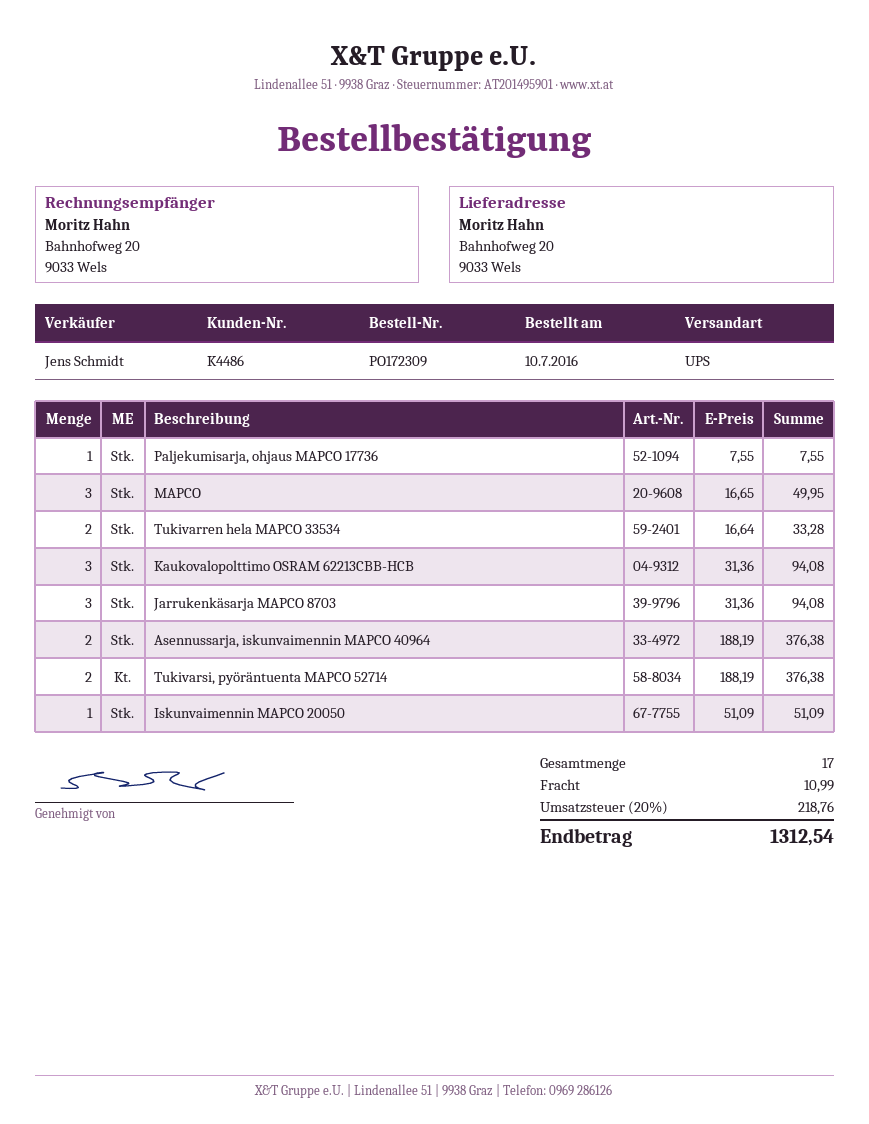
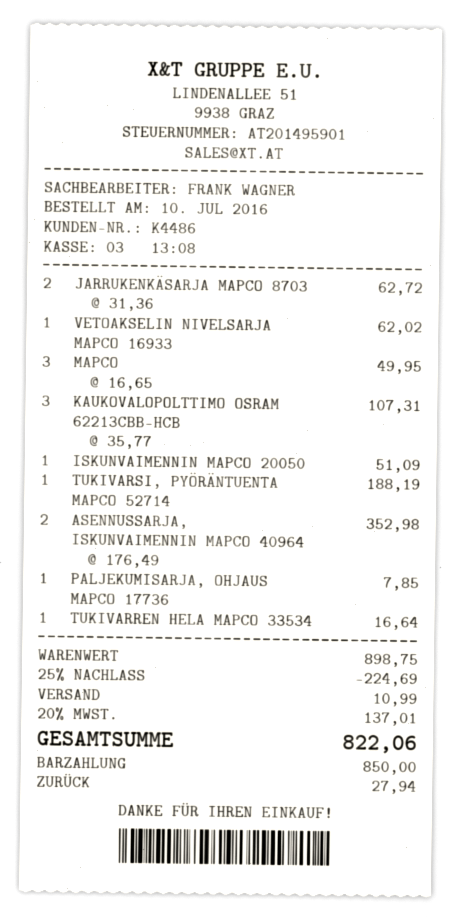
sales rep: Jens Schmidt -> FRANK WAGNER
Paljekumisarja, ohjaus MAPCO 17736: 1 x 7.55 = 7.55 -> 1 x 7.85 = 7.85
Tukivarren hela MAPCO 33534: 2 x 16.64 = 33.28 -> 1 x 16.64 = 16.64
Kaukovalopolttimo OSRAM 62213CBB-HCB: 3 x 31.36 = 94.08 -> 3 x 35.77 = 107.31
Jarrukenkäsarja MAPCO 8703: 3 x 31.36 = 94.08 -> 2 x 31.36 = 62.72
Asennussarja, iskunvaimennin MAPCO 40964: 2 x 188.19 = 376.38 -> 2 x 176.49 = 352.98
Tukivarsi, pyöräntuenta MAPCO 52714: 2 x 188.19 = 376.38 -> 1 x 188.19 = 188.19
VETOAKSELIN NIVELSARJA MAPCO 16933: none -> 1 x 62.02 = 62.02
discount: none -> 25% = 224.69
tax: 20% = 218.76 -> 20% = 137.01
total: 1312.54 -> 822.06

